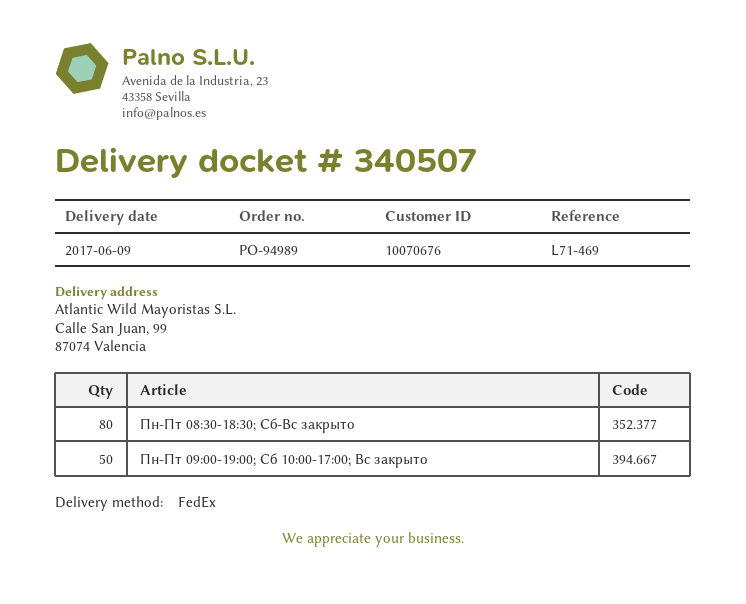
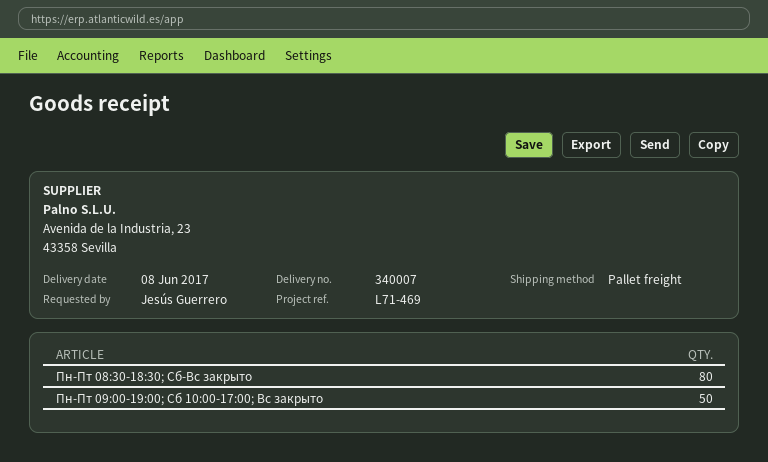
delivery note number: 340507 -> 340007
delivery date: 2017-06-09 -> 2017-06-08
shipping method: FedEx -> pallet freight

